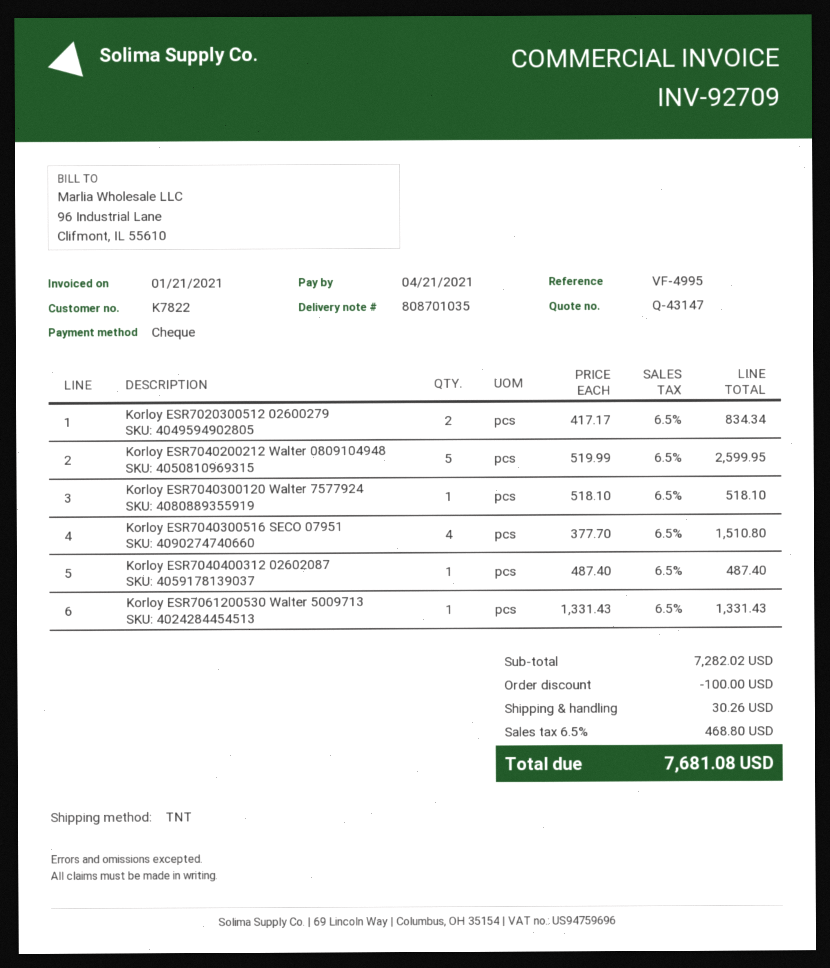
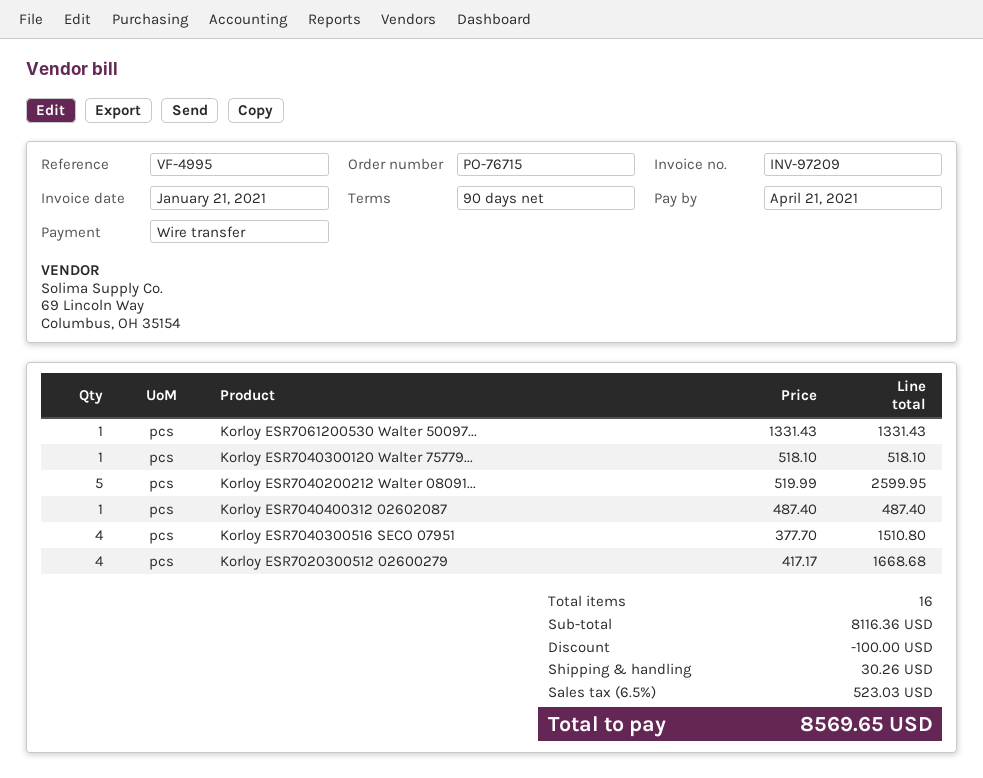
invoice number: INV-92709 -> INV-97209
payment method: cheque -> bank transfer
Korloy ESR7020300512 02600279: 2 x 417.17 = 834.34 -> 4 x 417.17 = 1668.68
subtotal: 7282.02 -> 8116.36
tax: 6.5% = 468.80 -> 6.5% = 523.03
total: 7681.08 -> 8569.65

